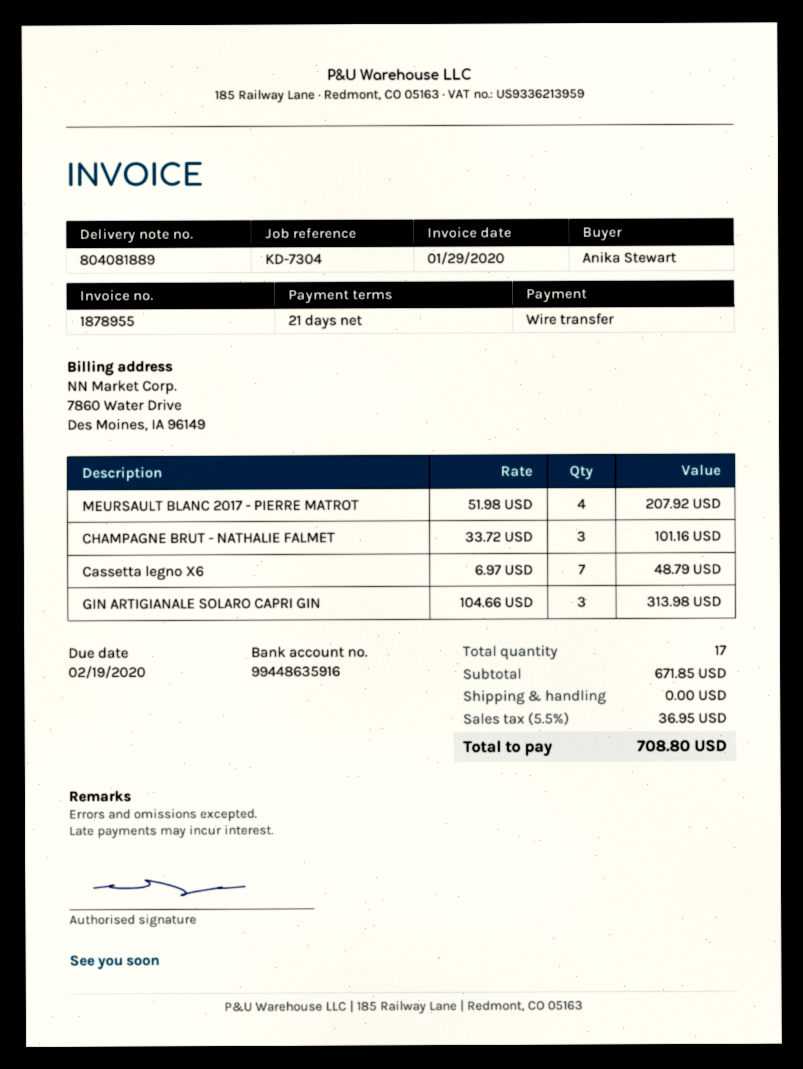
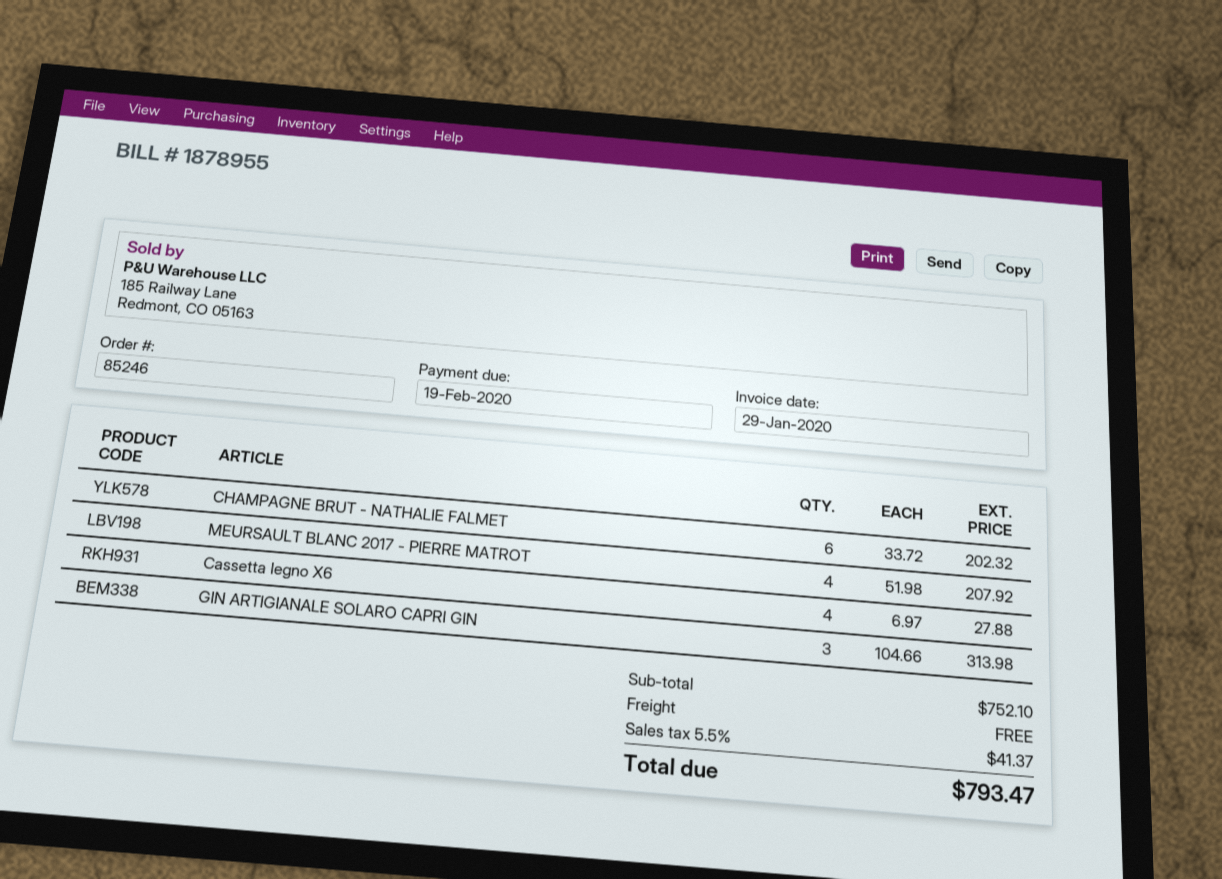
CHAMPAGNE BRUT - NATHALIE FALMET: 3 x 33.72 = 101.16 -> 6 x 33.72 = 202.32
Cassetta legno X6: 7 x 6.97 = 48.79 -> 4 x 6.97 = 27.88
subtotal: 671.85 -> 752.10
tax: 5.5% = 36.95 -> 5.5% = 41.37
total: 708.80 -> 793.47

